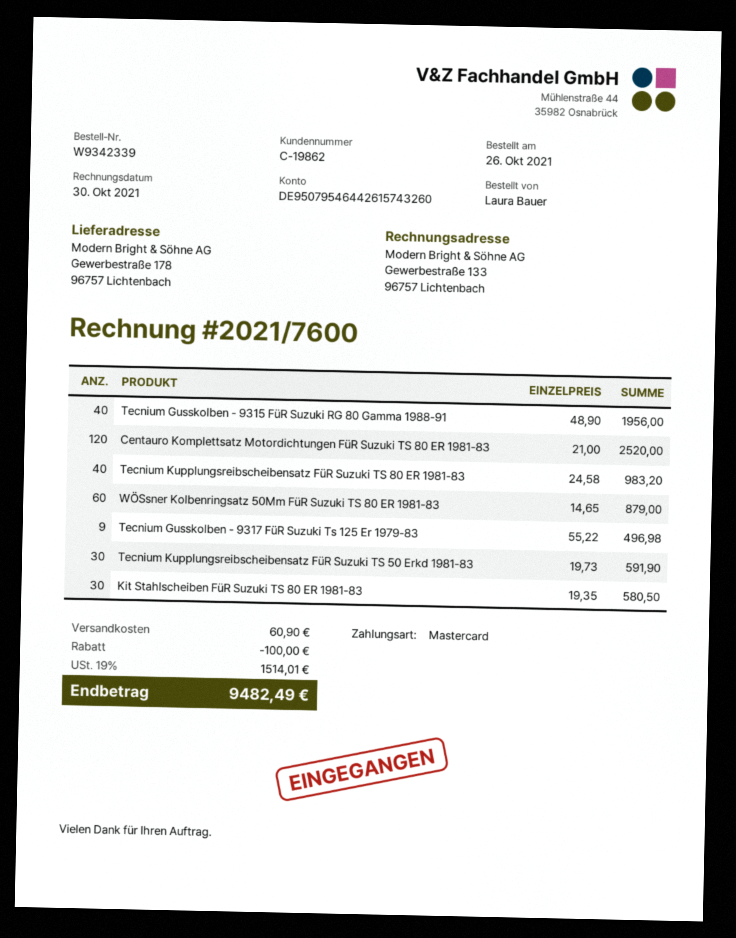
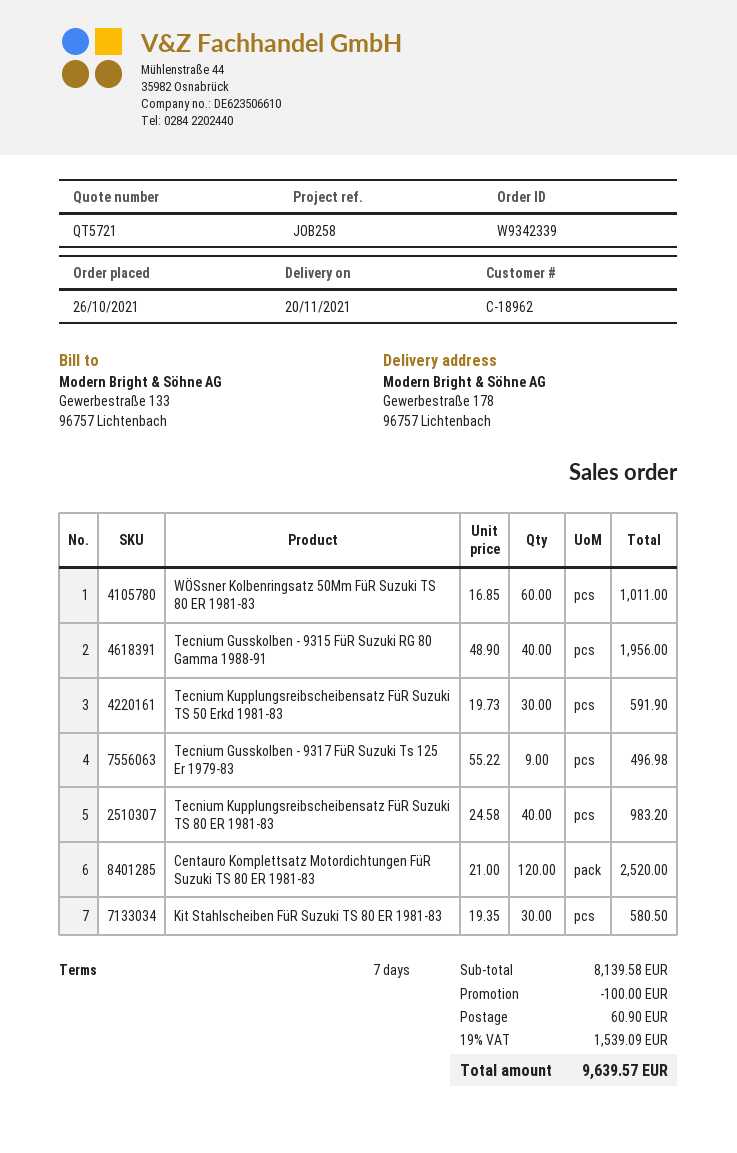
customer number: C-19862 -> C-18962
WÖSsner Kolbenringsatz 50Mm FüR Suzuki TS 80 ER 1981-83: 60 x 14.65 = 879.00 -> 60 x 16.85 = 1011.00
tax: 19% = 1514.01 -> 19% = 1539.09
total: 9482.49 -> 9639.57

